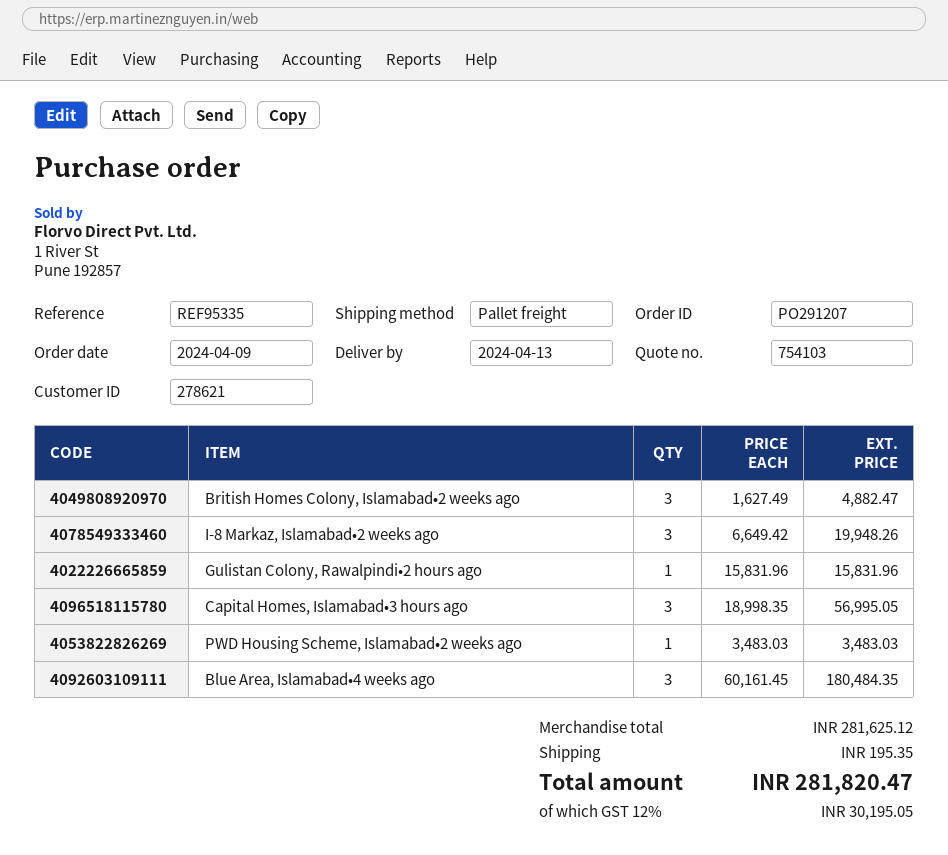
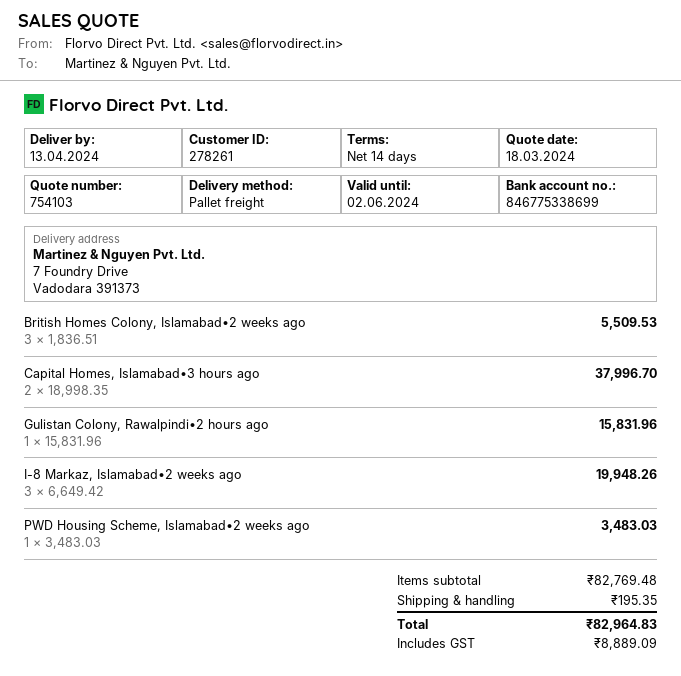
customer number: 278621 -> 278261
British Homes Colony, Islamabad•2 weeks ago: 3 x 1627.49 = 4882.47 -> 3 x 1836.51 = 5509.53
Capital Homes, Islamabad•3 hours ago: 3 x 18998.35 = 56995.05 -> 2 x 18998.35 = 37996.70
Blue Area, Islamabad•4 weeks ago: 3 x 60161.45 = 180484.35 -> none
subtotal: 281625.12 -> 82769.48
tax: 30195.05 -> 8889.09
total: 281820.47 -> 82964.83

